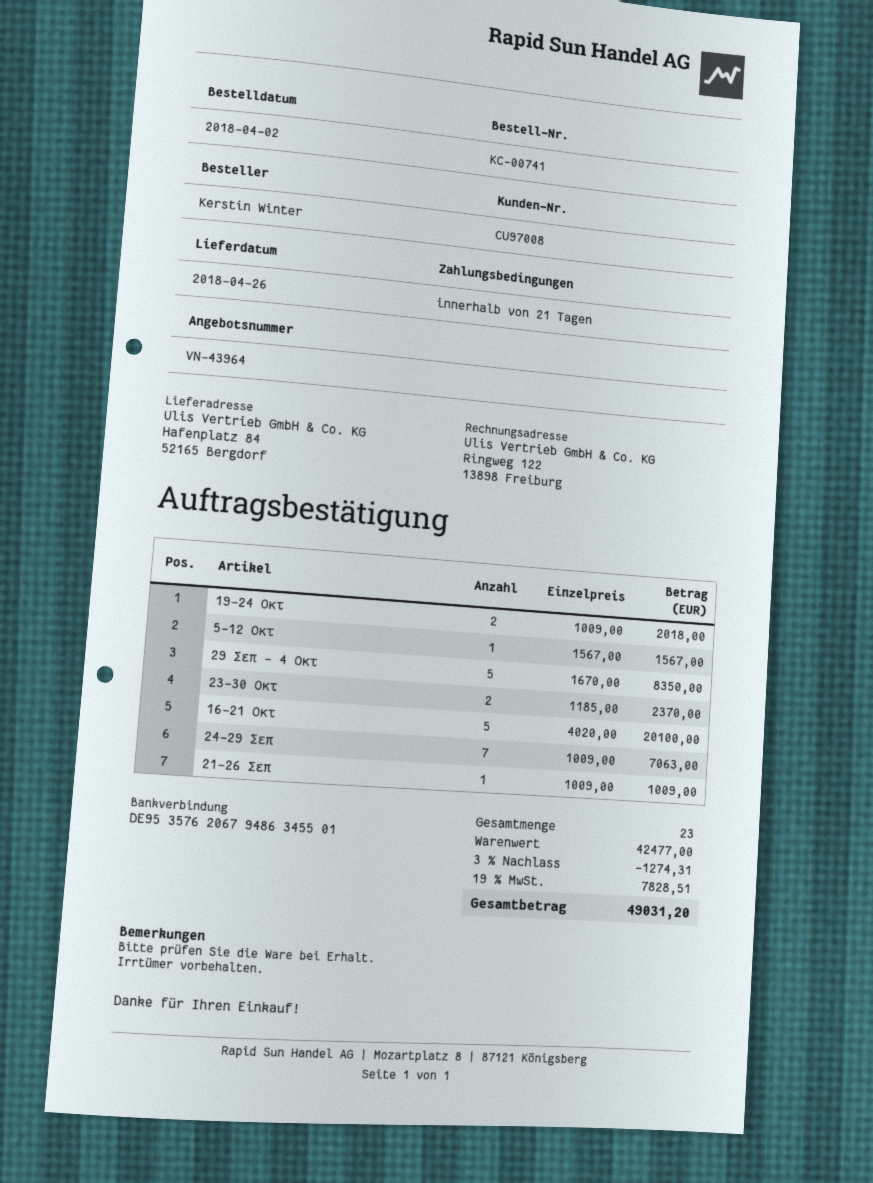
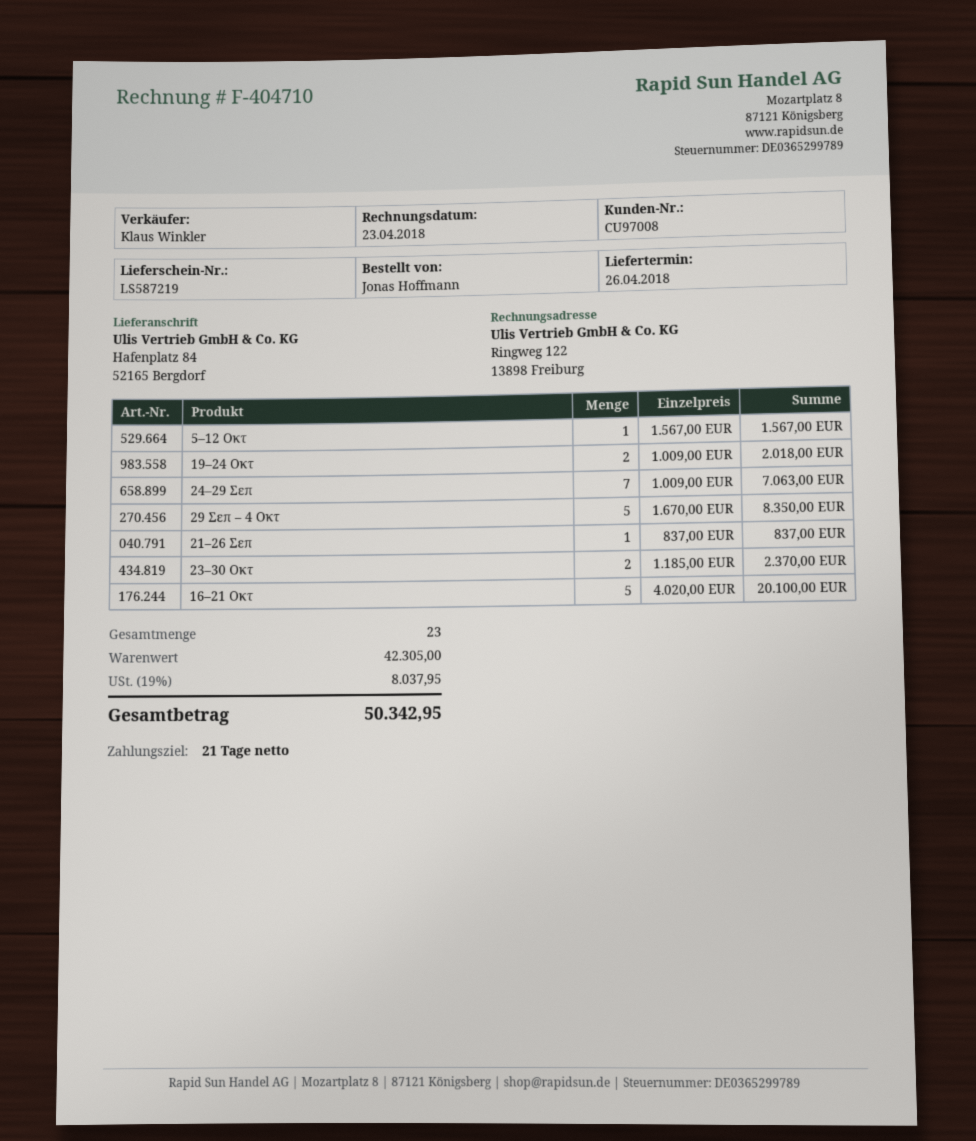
ordered by: Kerstin Winter -> Jonas Hoffmann
21–26 Σεπ: 1 x 1009.00 = 1009.00 -> 1 x 837.00 = 837.00
subtotal: 42477.00 -> 42305.00
discount: 3% = 1274.31 -> none
tax: 19% = 7828.51 -> 19% = 8037.95
total: 49031.20 -> 50342.95

